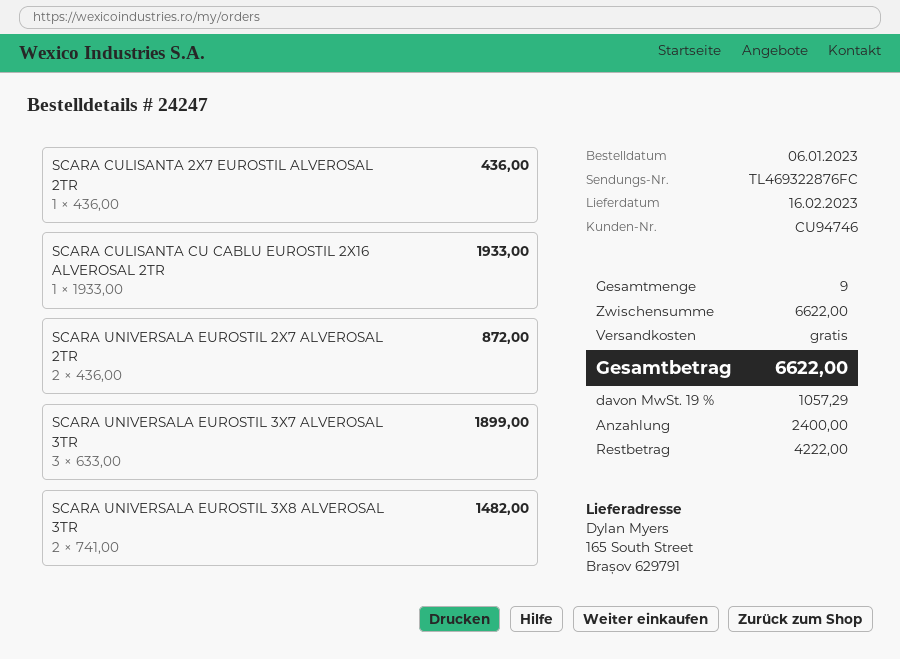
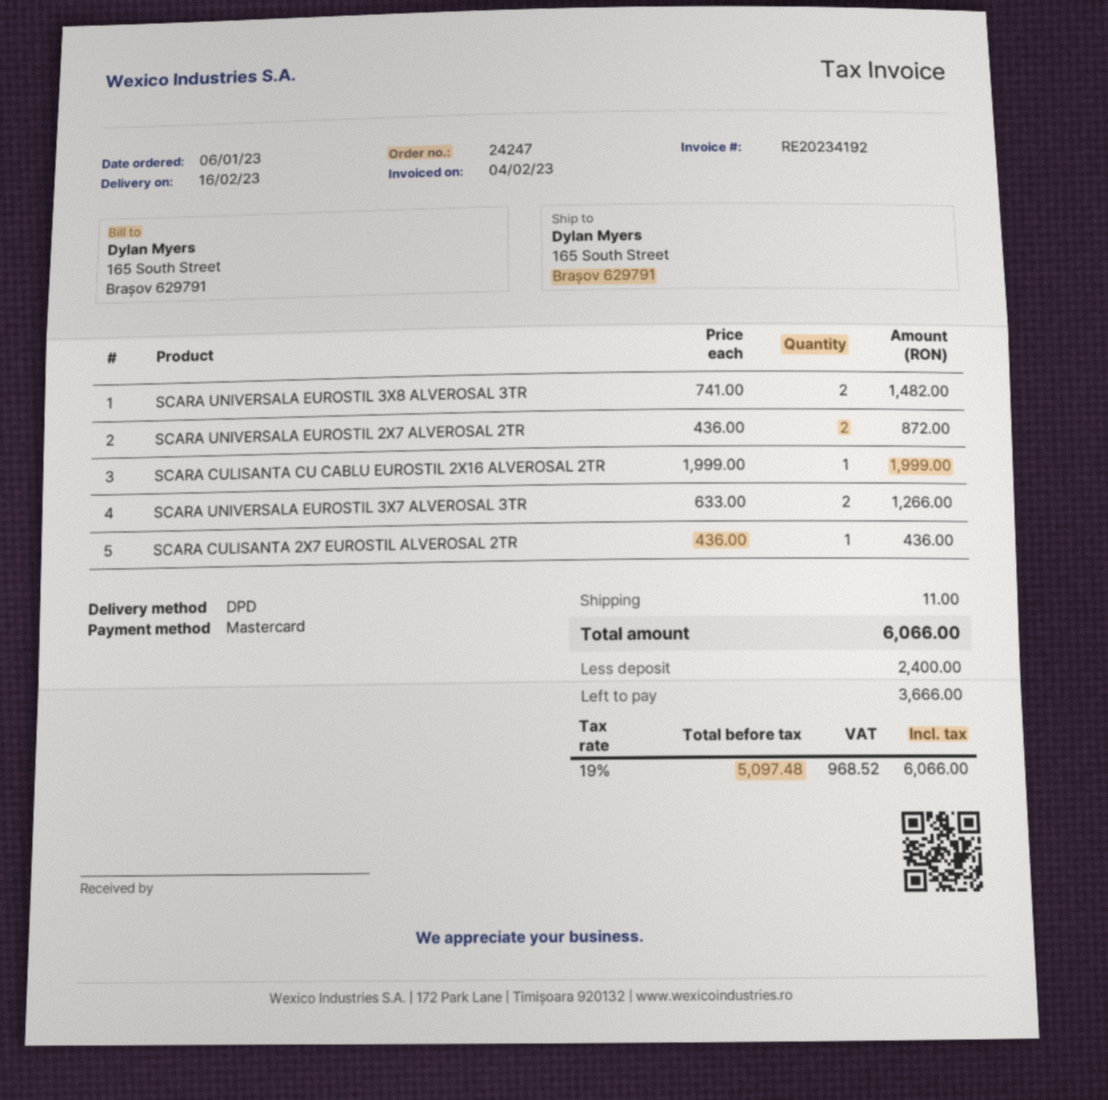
SCARA CULISANTA CU CABLU EUROSTIL 2X16 ALVEROSAL 2TR: 1 x 1933.00 = 1933.00 -> 1 x 1999.00 = 1999.00
SCARA UNIVERSALA EUROSTIL 3X7 ALVEROSAL 3TR: 3 x 633.00 = 1899.00 -> 2 x 633.00 = 1266.00
shipping: 0.00 -> 11.00
tax: 19% = 1057.29 -> 19% = 968.52
total: 6622.00 -> 6066.00
balance: 4222.00 -> 3666.00

